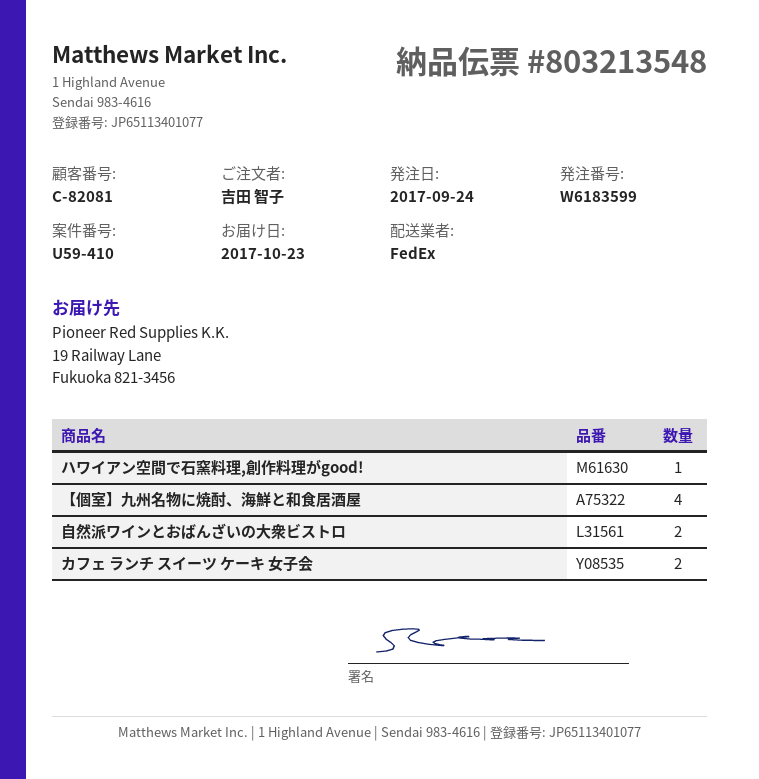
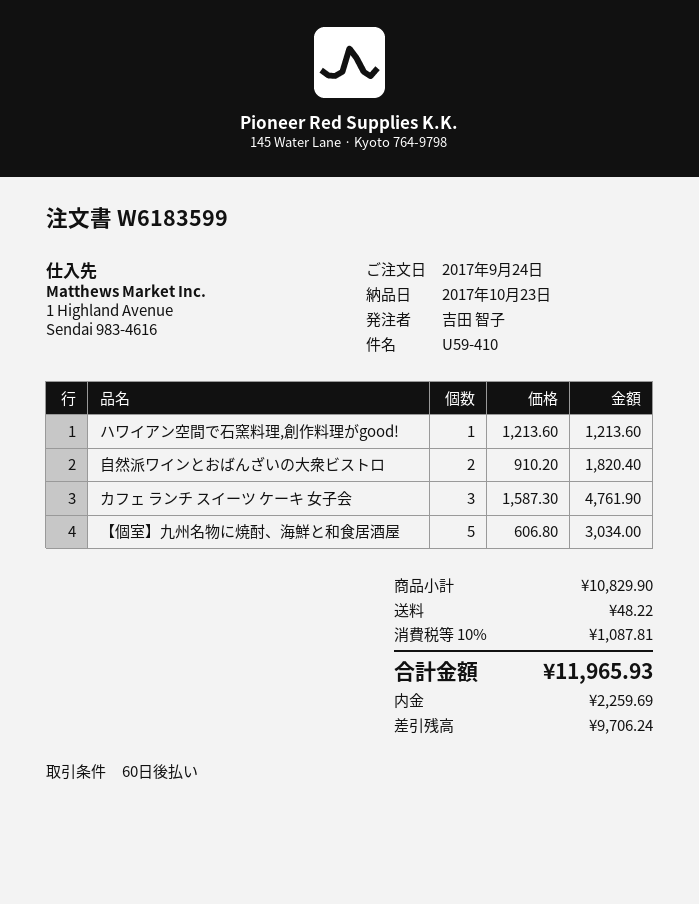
【個室】九州名物に焼酎、海鮮と和食居酒屋: 4 -> 5
カフェ ランチ スイーツ ケーキ 女子会: 2 -> 3

